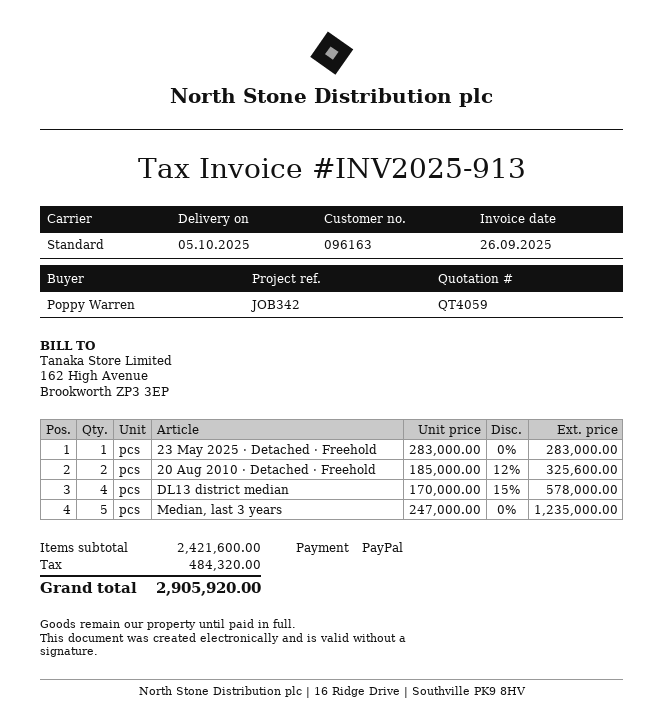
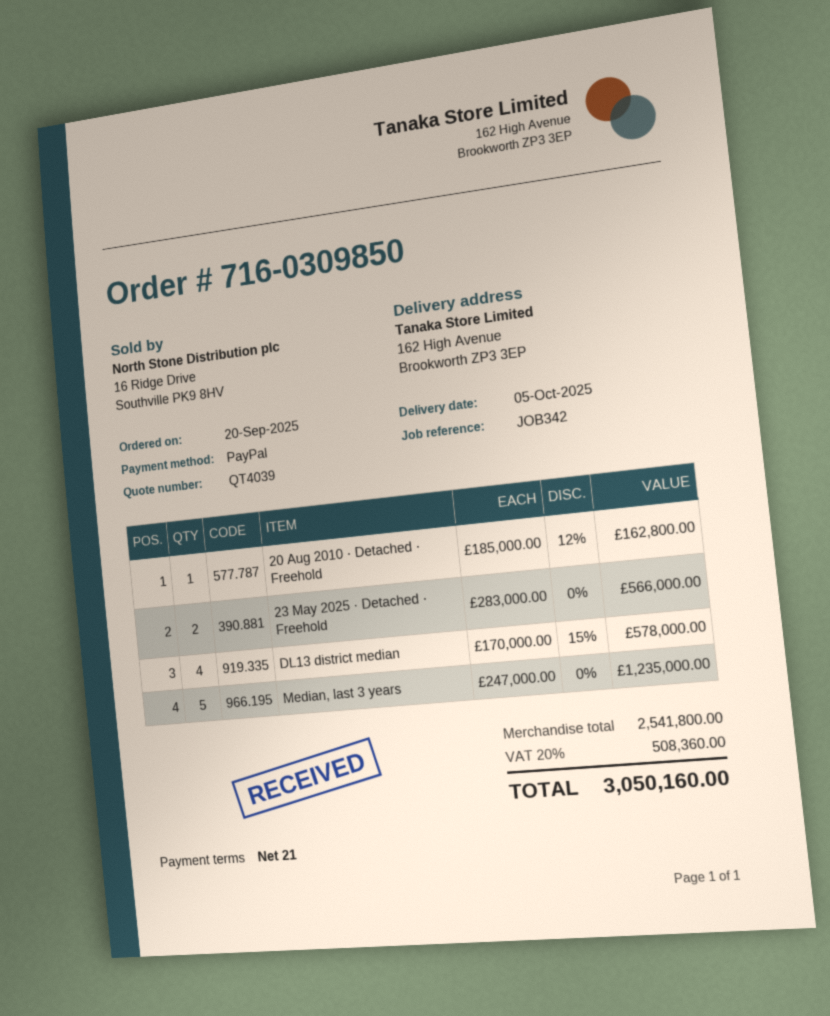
quote number: QT4059 -> QT4039
23 May 2025 · Detached · Freehold: 1 x 283000.00 = 283000.00 -> 2 x 283000.00 = 566000.00
20 Aug 2010 · Detached · Freehold: 2 x 185000.00 - 12% = 325600.00 -> 1 x 185000.00 - 12% = 162800.00
subtotal: 2421600.00 -> 2541800.00
tax: 484320.00 -> 508360.00
total: 2905920.00 -> 3050160.00

